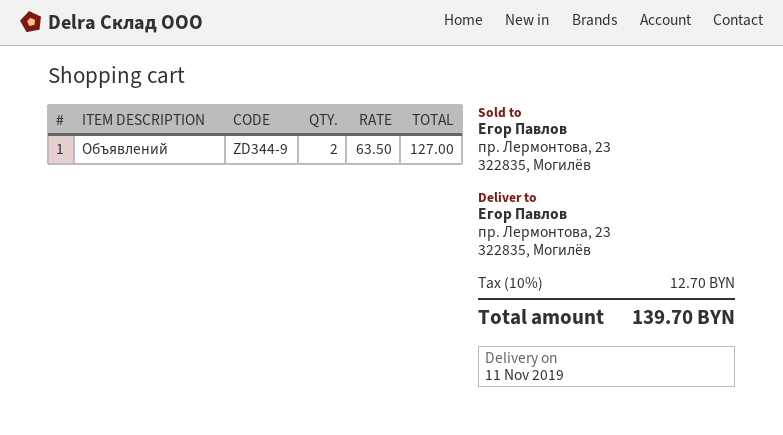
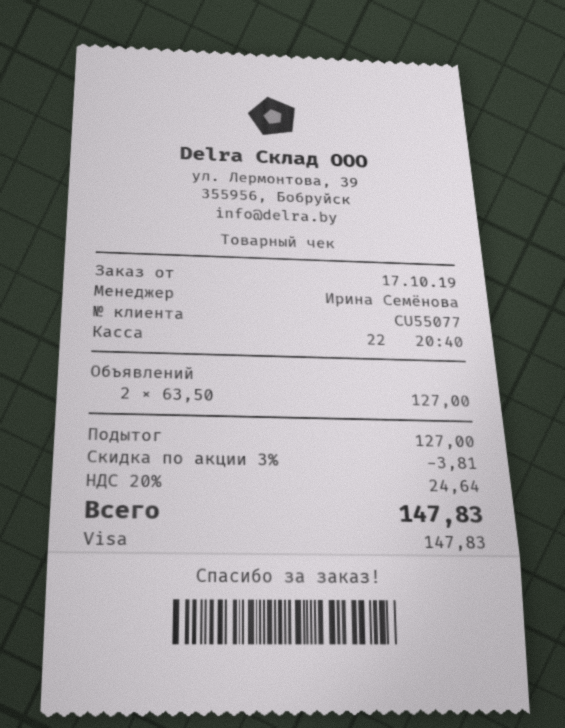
discount: none -> 3% = 3.81
tax: 10% = 12.70 -> 20% = 24.64
total: 139.70 -> 147.83

